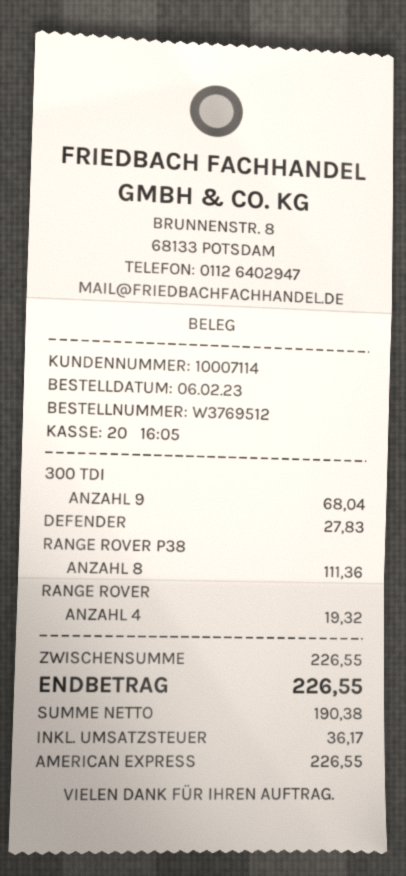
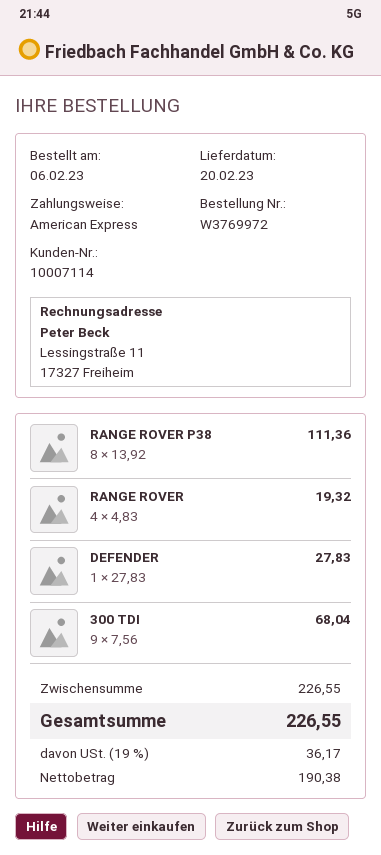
order number: W3769512 -> W3769972

